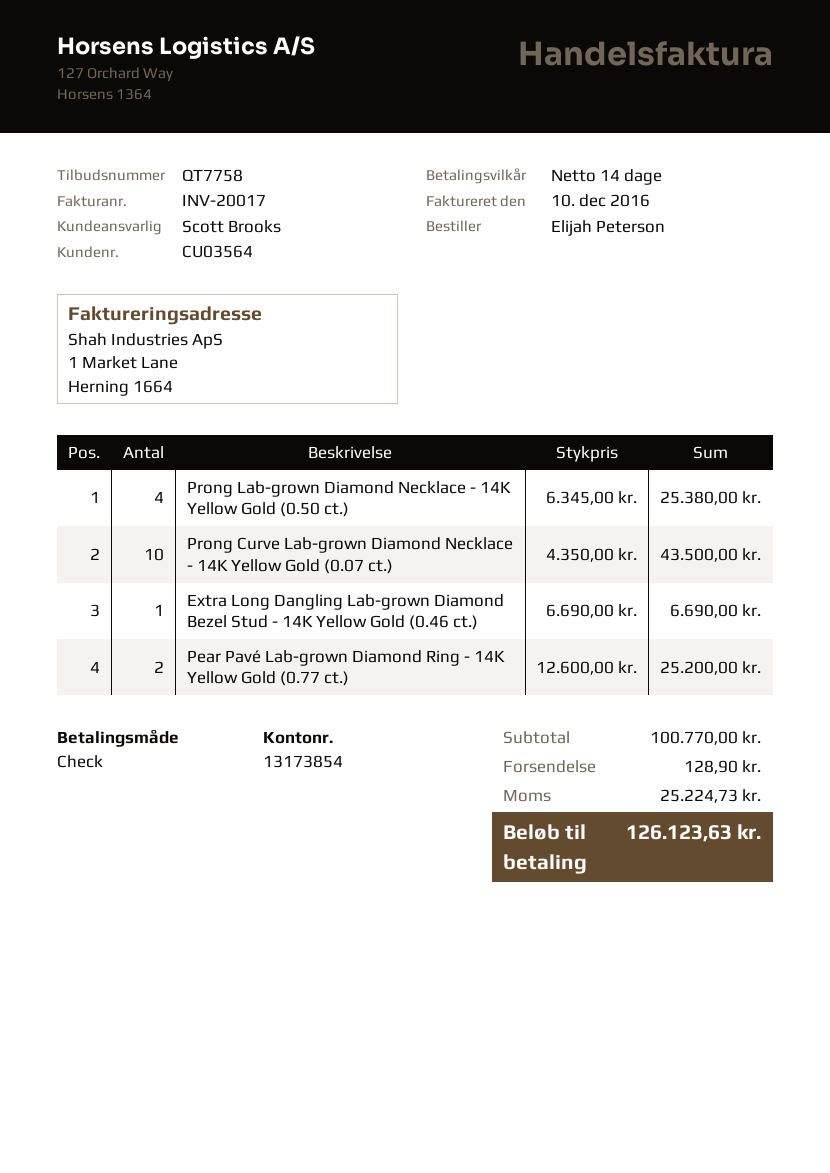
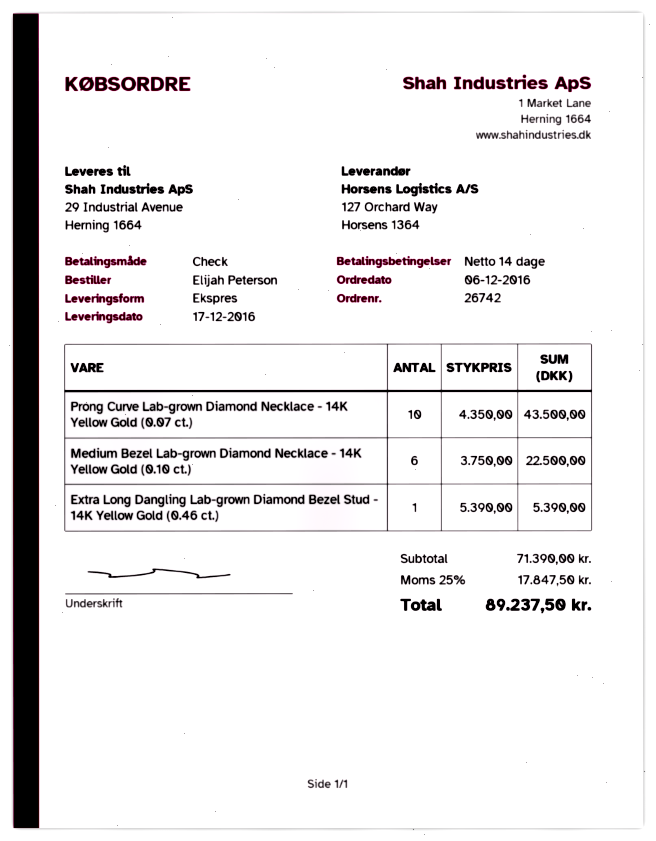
Prong Lab-grown Diamond Necklace - 14K Yellow Gold (0.50 ct.): 4 x 6345.00 = 25380.00 -> none
Extra Long Dangling Lab-grown Diamond Bezel Stud - 14K Yellow Gold (0.46 ct.): 1 x 6690.00 = 6690.00 -> 1 x 5390.00 = 5390.00
Pear Pavé Lab-grown Diamond Ring - 14K Yellow Gold (0.77 ct.): 2 x 12600.00 = 25200.00 -> none
Medium Bezel Lab-grown Diamond Necklace - 14K Yellow Gold (0.10 ct.): none -> 6 x 3750.00 = 22500.00
subtotal: 100770.00 -> 71390.00
shipping: 128.90 -> none
tax: 25224.73 -> 17847.50
total: 126123.63 -> 89237.50

